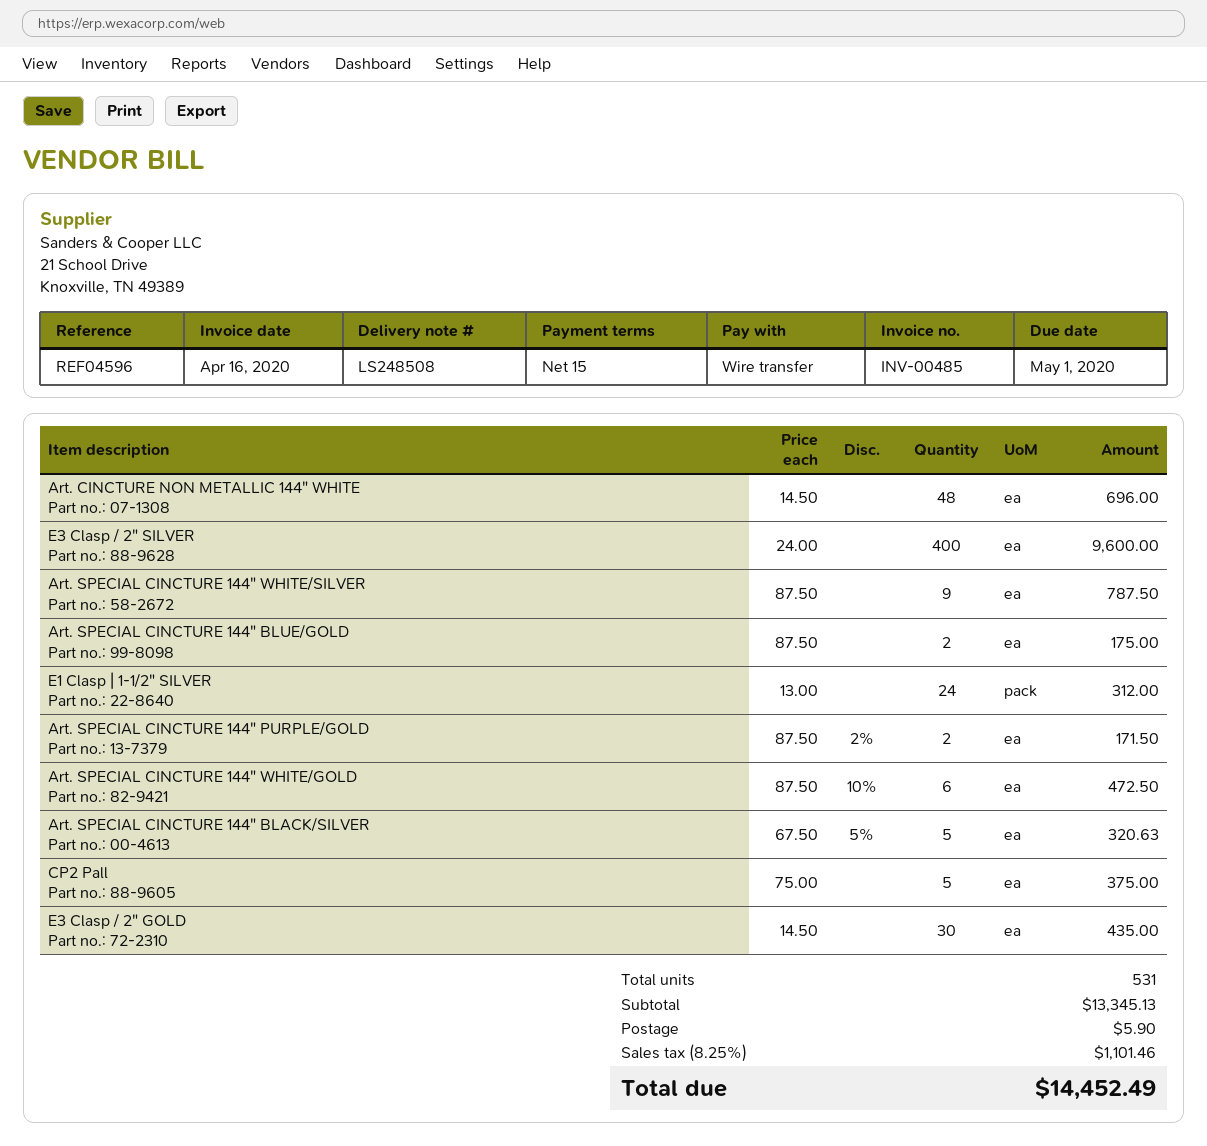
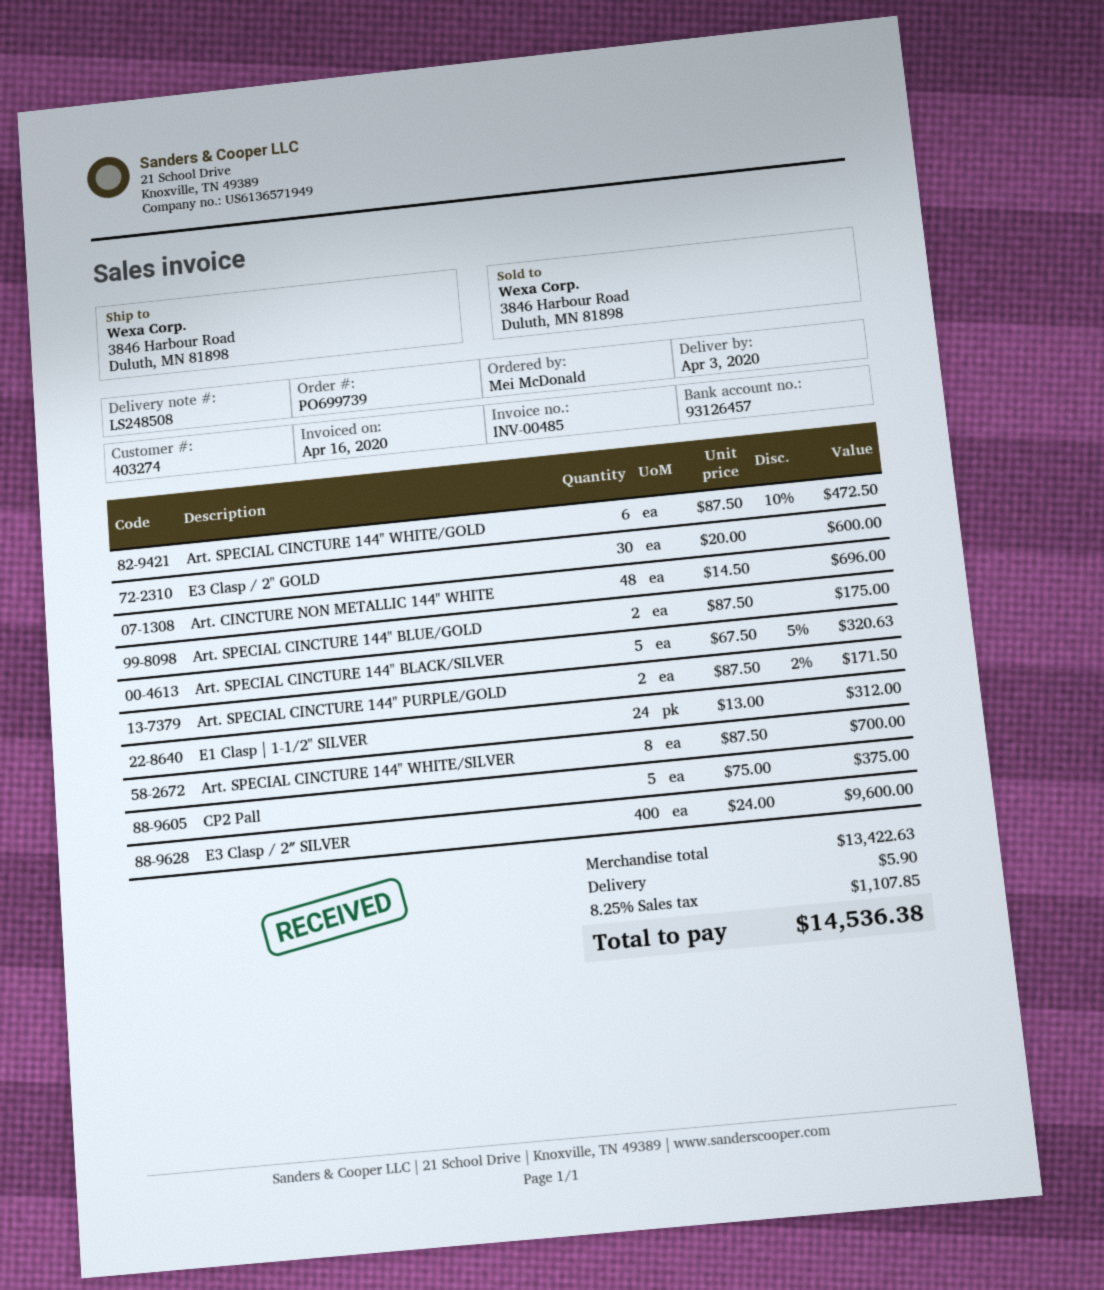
Art. SPECIAL CINCTURE 144" WHITE/SILVER: 9 x 87.50 = 787.50 -> 8 x 87.50 = 700.00
E3 Clasp / 2" GOLD: 30 x 14.50 = 435.00 -> 30 x 20.00 = 600.00
subtotal: 13345.13 -> 13422.63
tax: 8.25% = 1101.46 -> 8.25% = 1107.85
total: 14452.49 -> 14536.38

